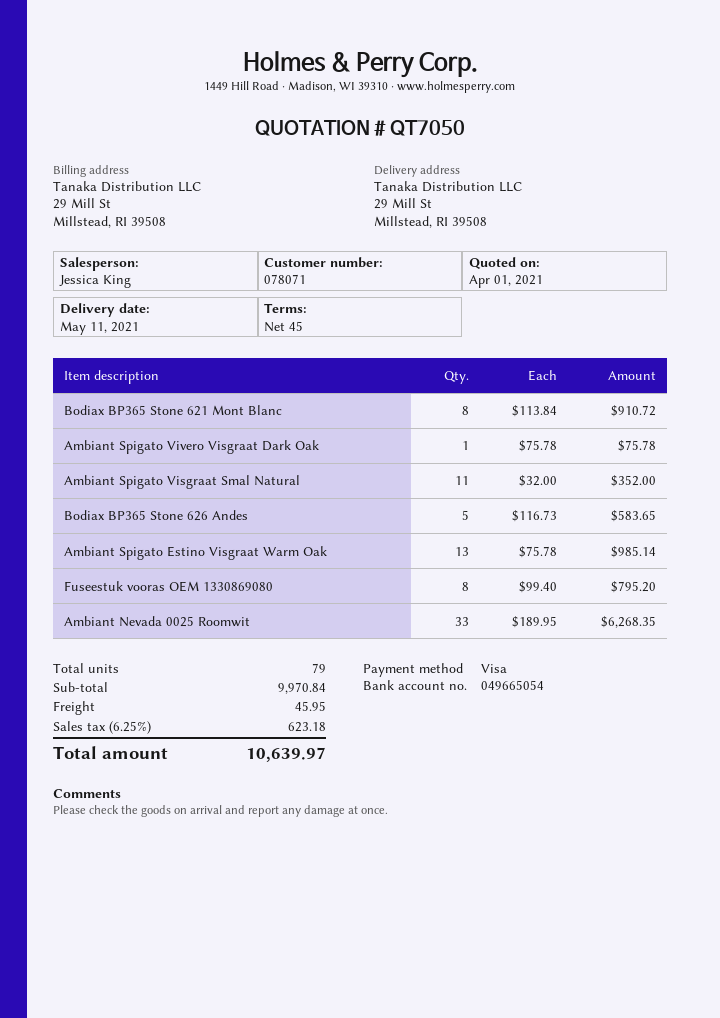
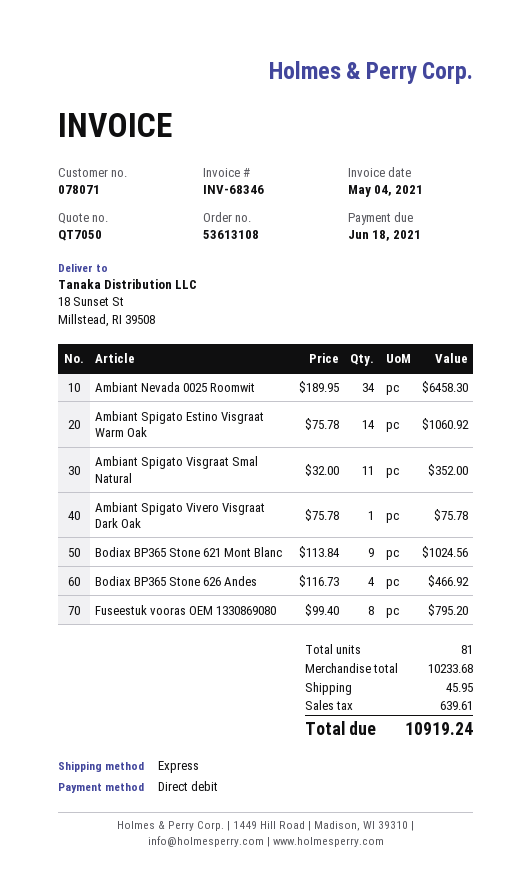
payment method: Visa -> direct debit
ship to: 29 Mill St, Millstead, RI 39508 -> 18 Sunset St, Millstead, RI 39508
Bodiax BP365 Stone 621 Mont Blanc: 8 x 113.84 = 910.72 -> 9 x 113.84 = 1024.56
Bodiax BP365 Stone 626 Andes: 5 x 116.73 = 583.65 -> 4 x 116.73 = 466.92
Ambiant Spigato Estino Visgraat Warm Oak: 13 x 75.78 = 985.14 -> 14 x 75.78 = 1060.92
Ambiant Nevada 0025 Roomwit: 33 x 189.95 = 6268.35 -> 34 x 189.95 = 6458.30
total quantity: 79 -> 81
subtotal: 9970.84 -> 10233.68
tax: 623.18 -> 639.61
total: 10639.97 -> 10919.24

